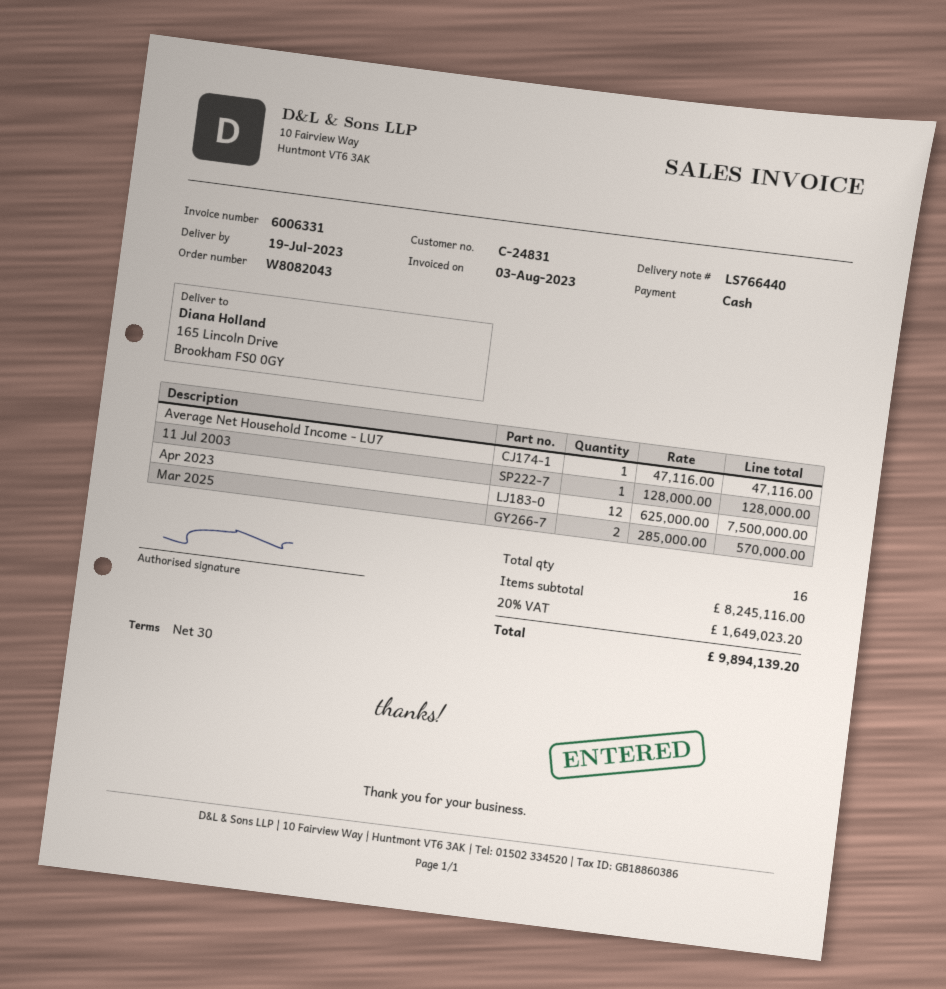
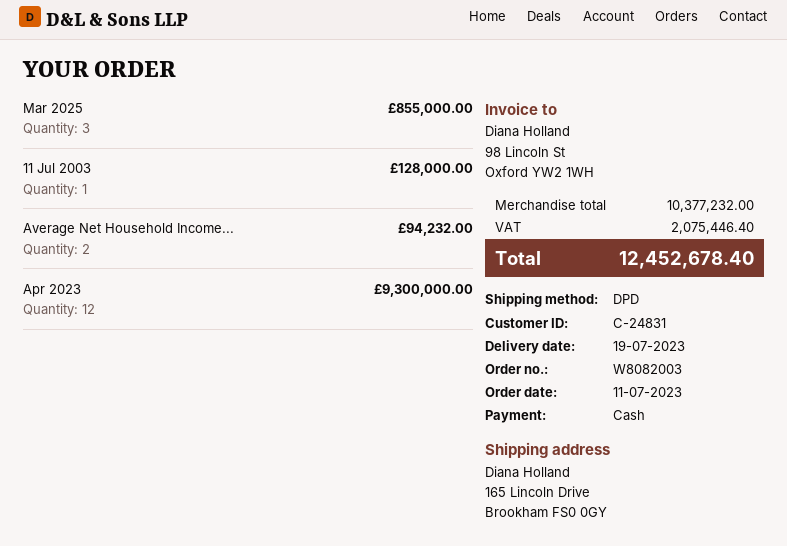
order number: W8082043 -> W8082003
Average Net Household Income - LU7: 1 for 47116.00 -> 2 for 94232.00
Apr 2023: 12 for 7500000.00 -> 12 for 9300000.00
Mar 2025: 2 for 570000.00 -> 3 for 855000.00
subtotal: 8245116.00 -> 10377232.00
tax: 1649023.20 -> 2075446.40
total: 9894139.20 -> 12452678.40

